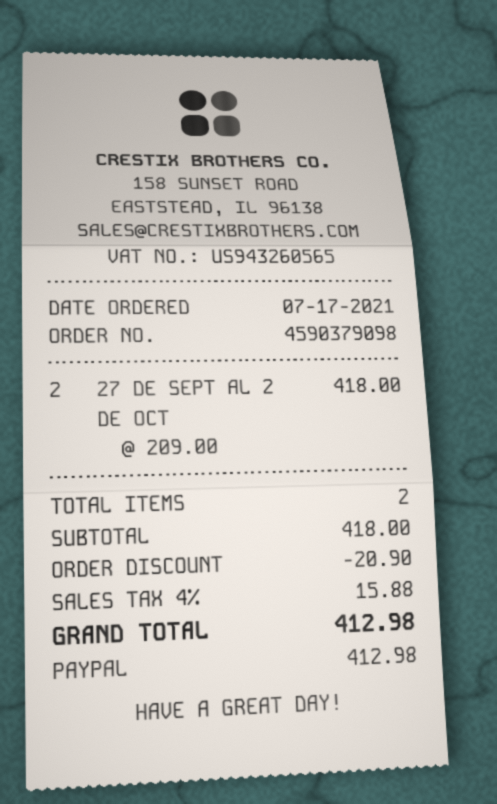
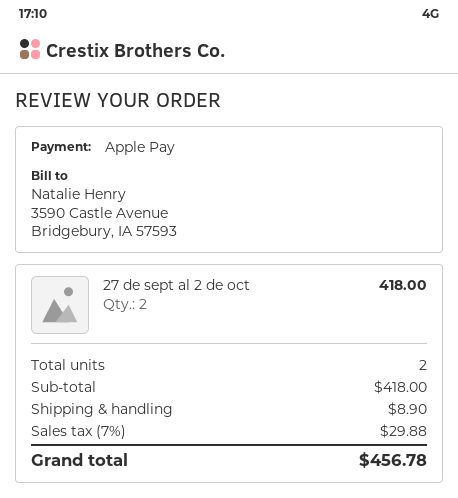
payment method: PayPal -> Apple Pay
discount: 20.90 -> none
shipping: none -> 8.90
tax: 4% = 15.88 -> 7% = 29.88
total: 412.98 -> 456.78

